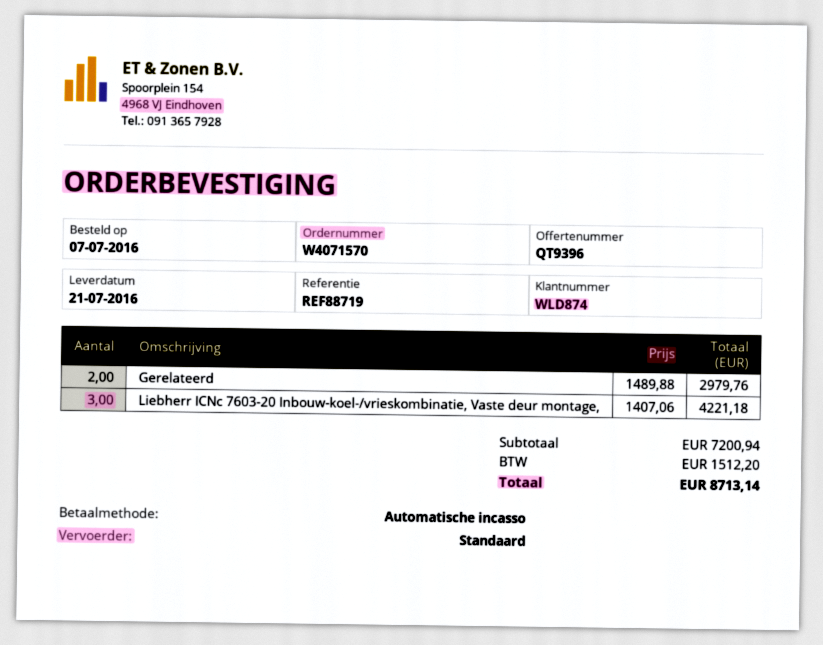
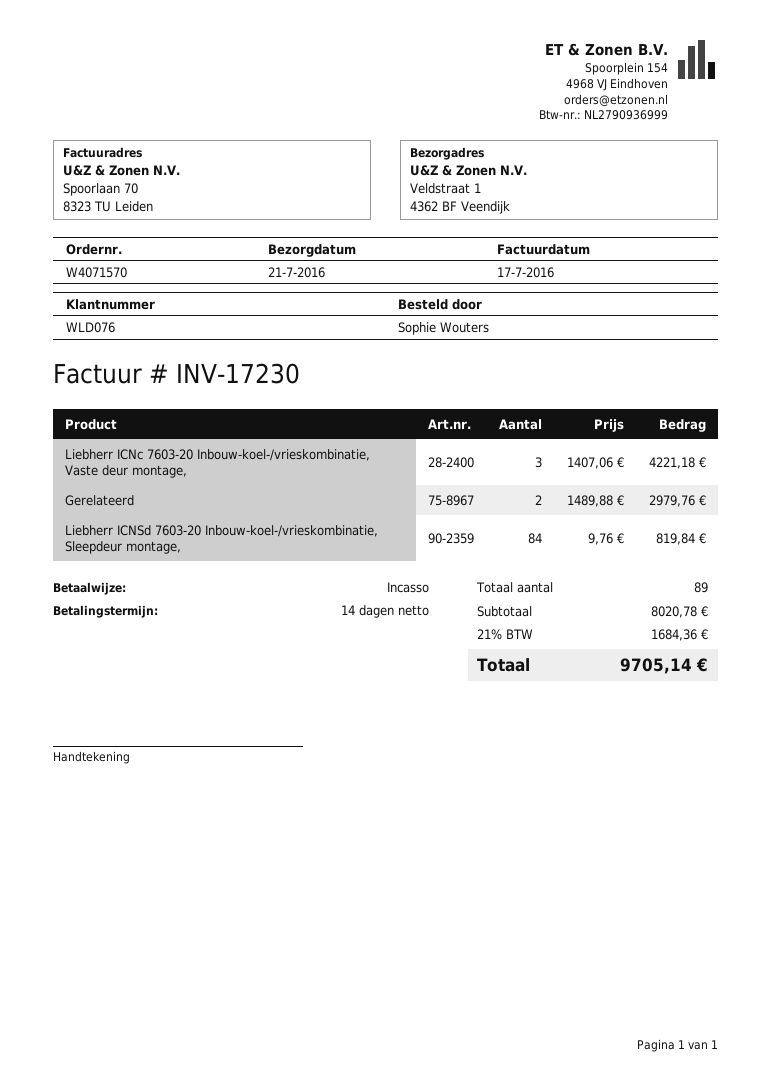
customer number: WLD874 -> WLD076
Liebherr ICNSd 7603-20 Inbouw-koel-/vrieskombinatie, Sleepdeur montage,: none -> 84 x 9.76 = 819.84
subtotal: 7200.94 -> 8020.78
tax: 1512.20 -> 1684.36
total: 8713.14 -> 9705.14

